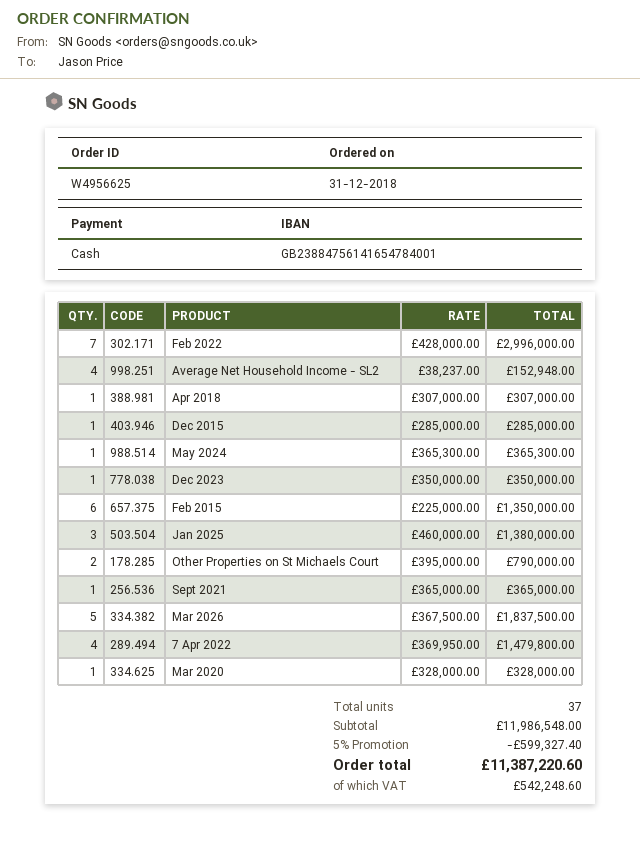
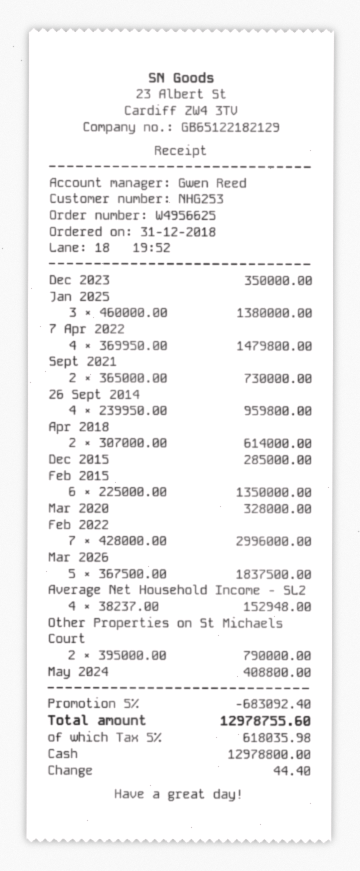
Apr 2018: 1 x 307000.00 = 307000.00 -> 2 x 307000.00 = 614000.00
May 2024: 1 x 365300.00 = 365300.00 -> 1 x 408800.00 = 408800.00
Sept 2021: 1 x 365000.00 = 365000.00 -> 2 x 365000.00 = 730000.00
26 Sept 2014: none -> 4 x 239950.00 = 959800.00
discount: 5% = 599327.40 -> 5% = 683092.40
tax: 542248.60 -> 618035.98
total: 11387220.60 -> 12978755.60

